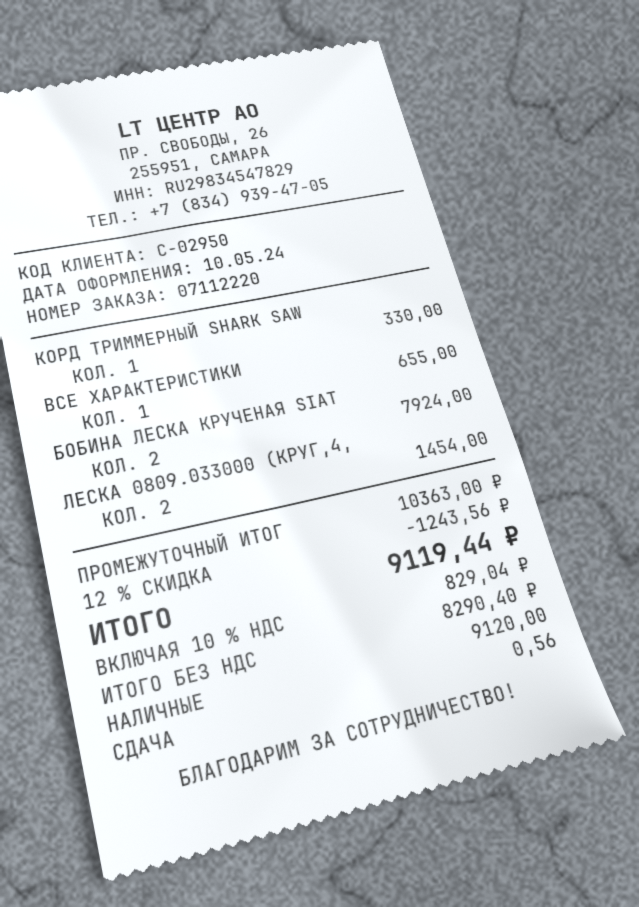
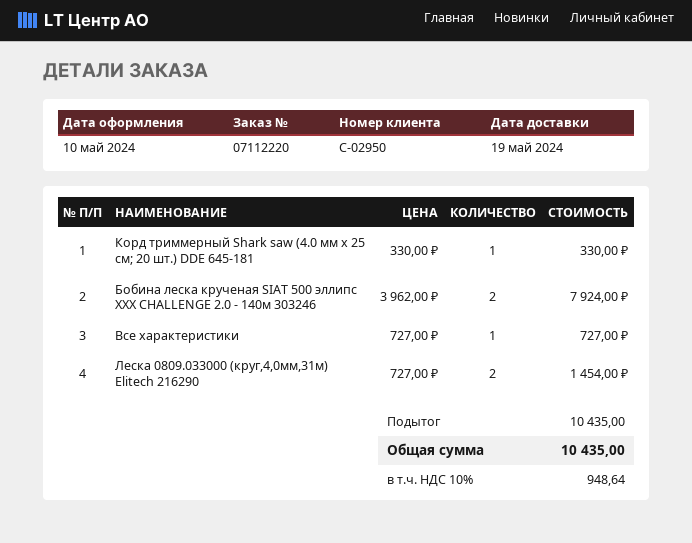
ВСЕ ХАРАКТЕРИСТИКИ: 1 for 655.00 -> 1 for 727.00
subtotal: 10363.00 -> 10435.00
discount: 12% = 1243.56 -> none
tax: 10% = 829.04 -> 10% = 948.64
total: 9119.44 -> 10435.00

